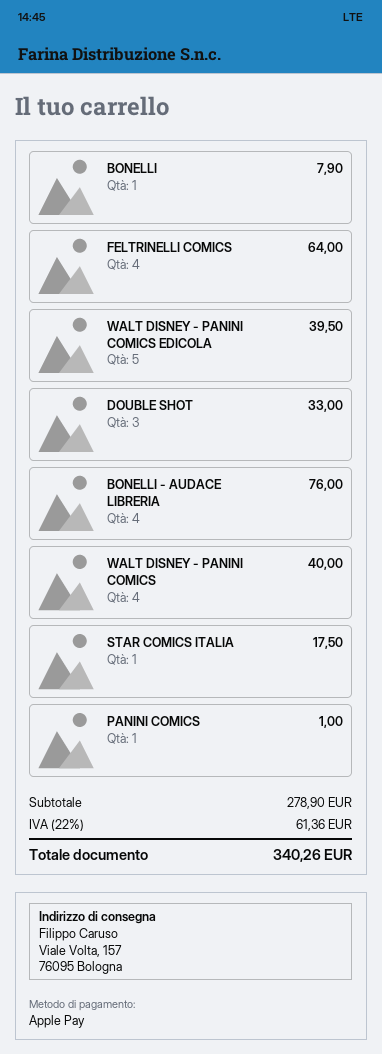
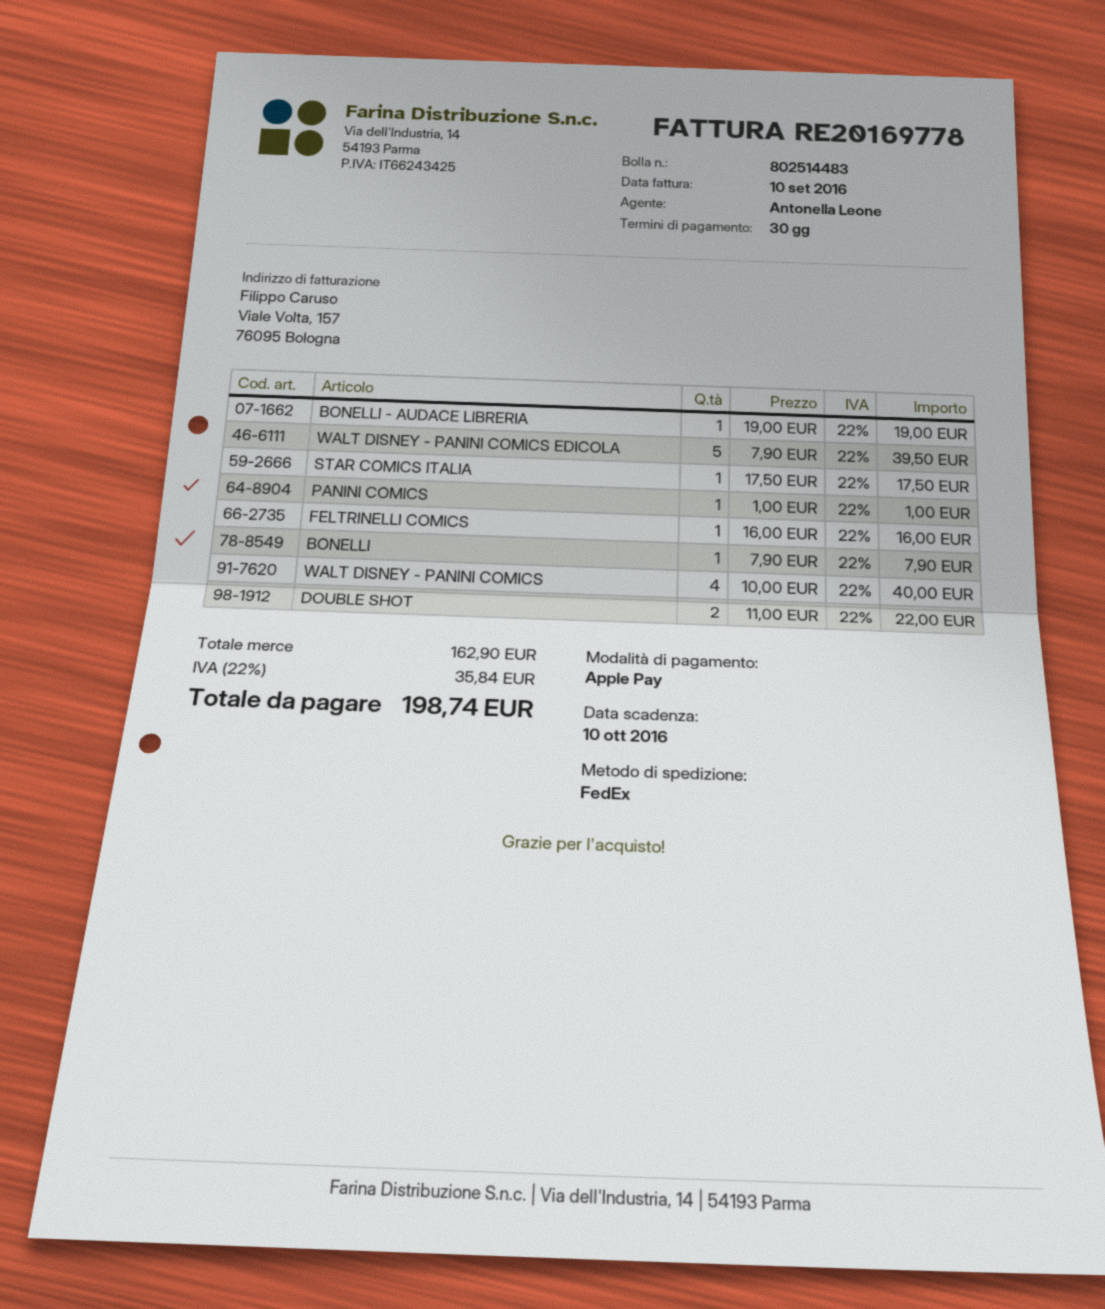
FELTRINELLI COMICS: 4 for 64.00 -> 1 for 16.00
DOUBLE SHOT: 3 for 33.00 -> 2 for 22.00
BONELLI - AUDACE LIBRERIA: 4 for 76.00 -> 1 for 19.00
subtotal: 278.90 -> 162.90
tax: 22% = 61.36 -> 22% = 35.84
total: 340.26 -> 198.74

